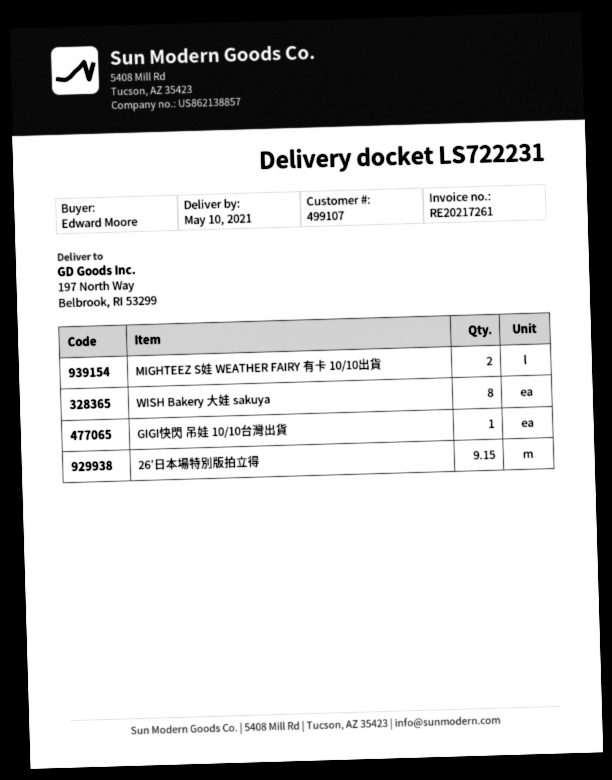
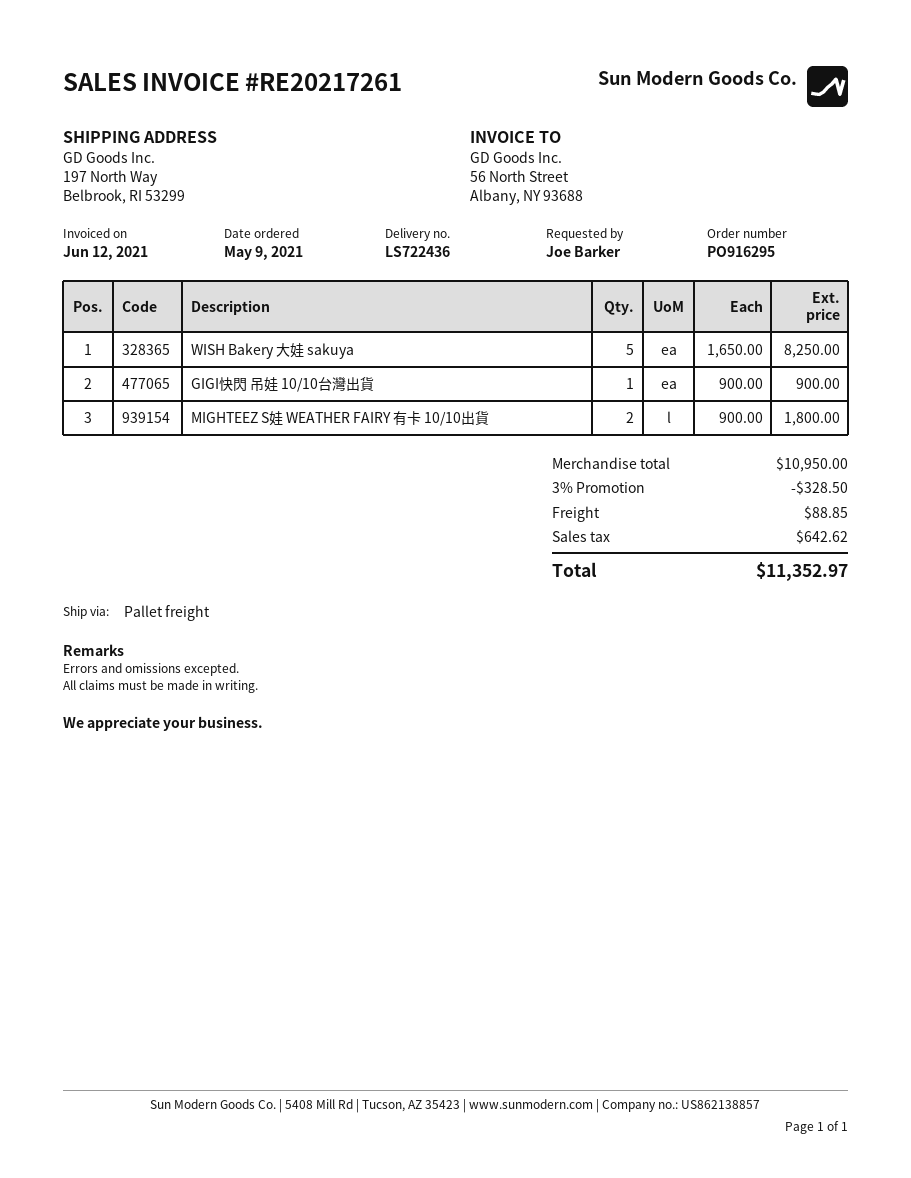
delivery note number: LS722231 -> LS722436
ordered by: Edward Moore -> Joe Barker
WISH Bakery 大娃 sakuya: 8 -> 5
26’日本場特別版拍立得: 9.15 -> none

